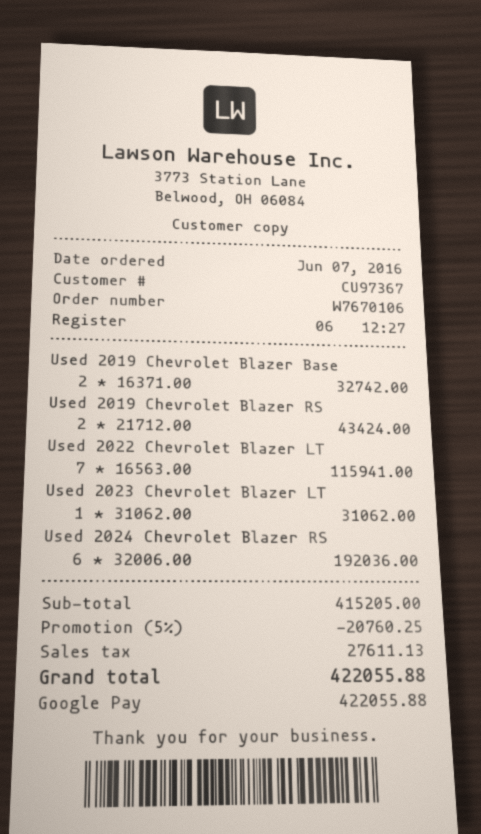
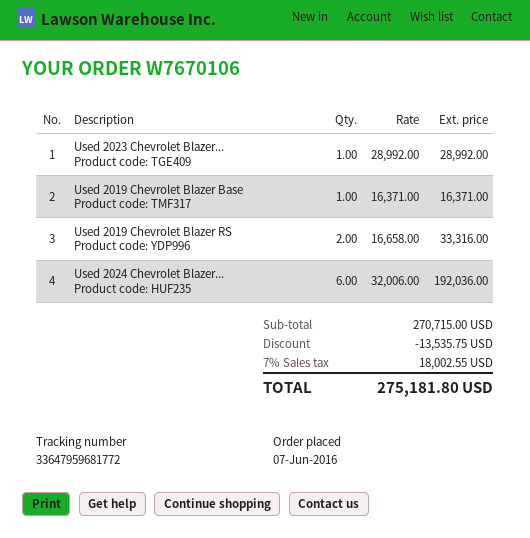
Used 2019 Chevrolet Blazer Base: 2 x 16371.00 = 32742.00 -> 1 x 16371.00 = 16371.00
Used 2019 Chevrolet Blazer RS: 2 x 21712.00 = 43424.00 -> 2 x 16658.00 = 33316.00
Used 2022 Chevrolet Blazer LT: 7 x 16563.00 = 115941.00 -> none
Used 2023 Chevrolet Blazer LT: 1 x 31062.00 = 31062.00 -> 1 x 28992.00 = 28992.00
subtotal: 415205.00 -> 270715.00
discount: 20760.25 -> 13535.75
tax: 27611.13 -> 18002.55
total: 422055.88 -> 275181.80

